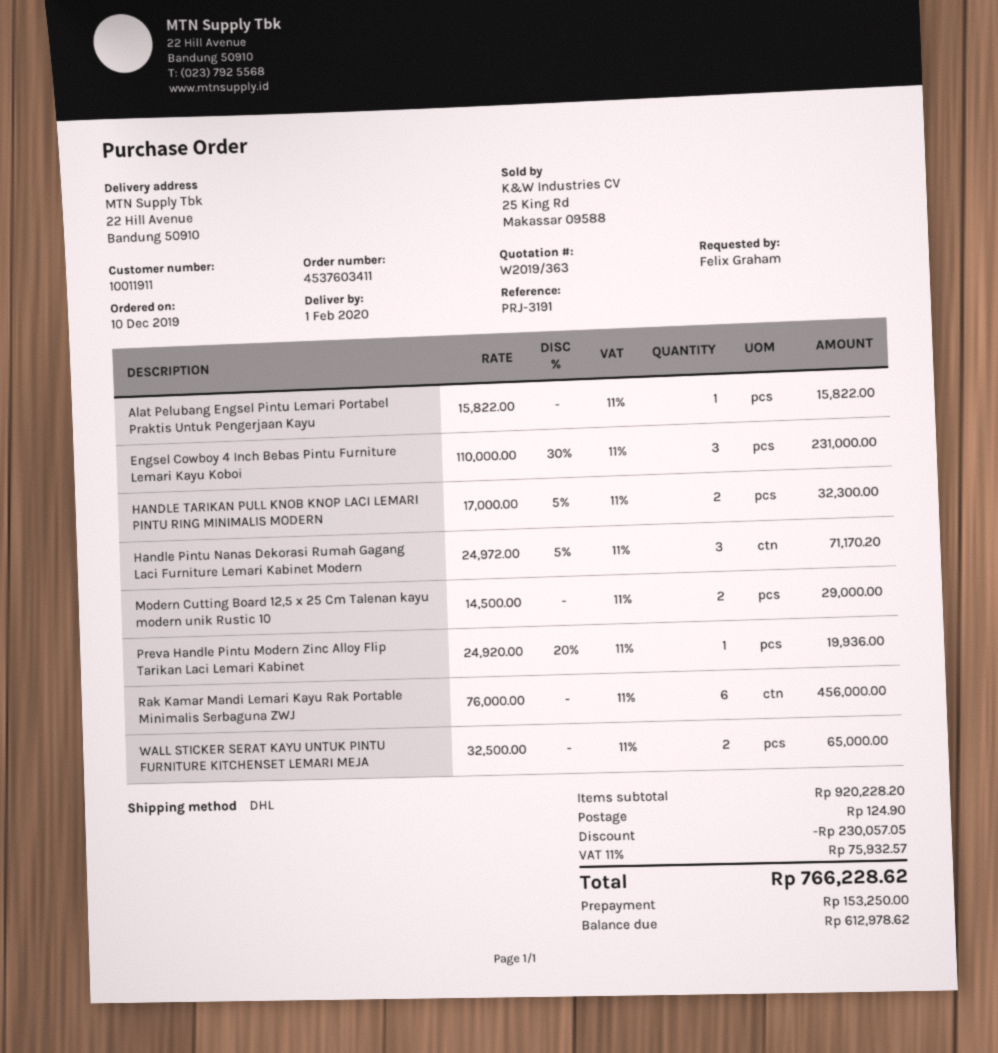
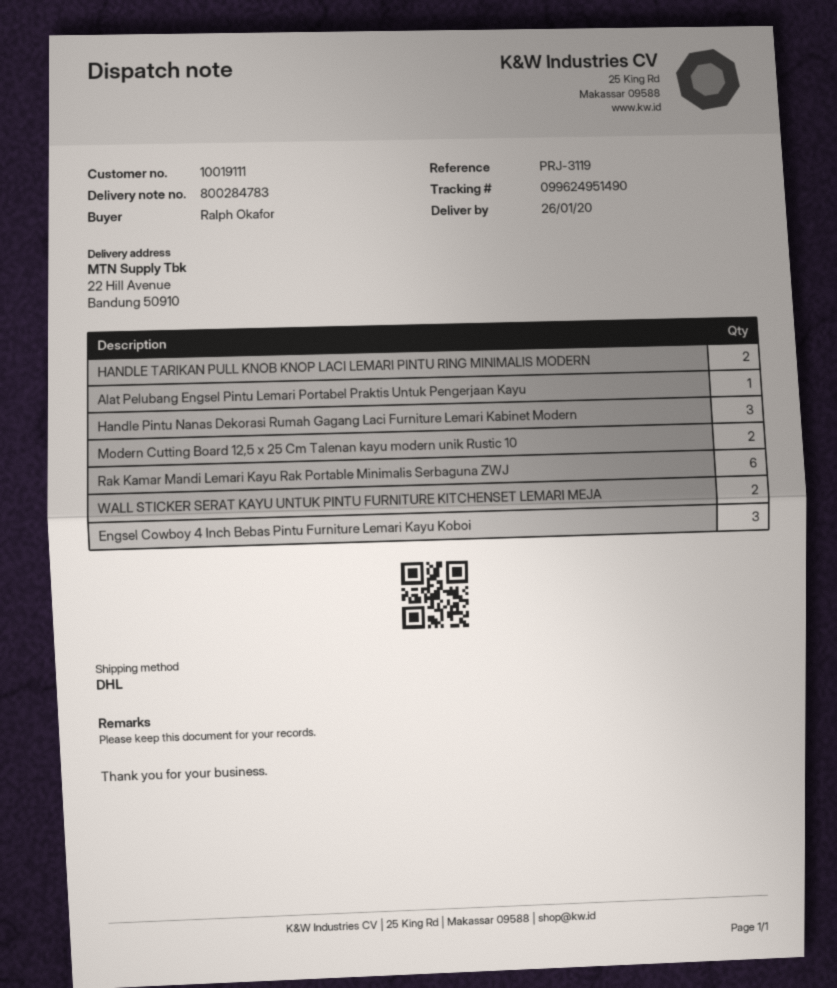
delivery date: 2020-02-01 -> 2020-01-26
customer number: 10011911 -> 10019111
reference: PRJ-3191 -> PRJ-3119
ordered by: Felix Graham -> Ralph Okafor
Preva Handle Pintu Modern Zinc Alloy Flip Tarikan Laci Lemari Kabinet: 1 -> none

